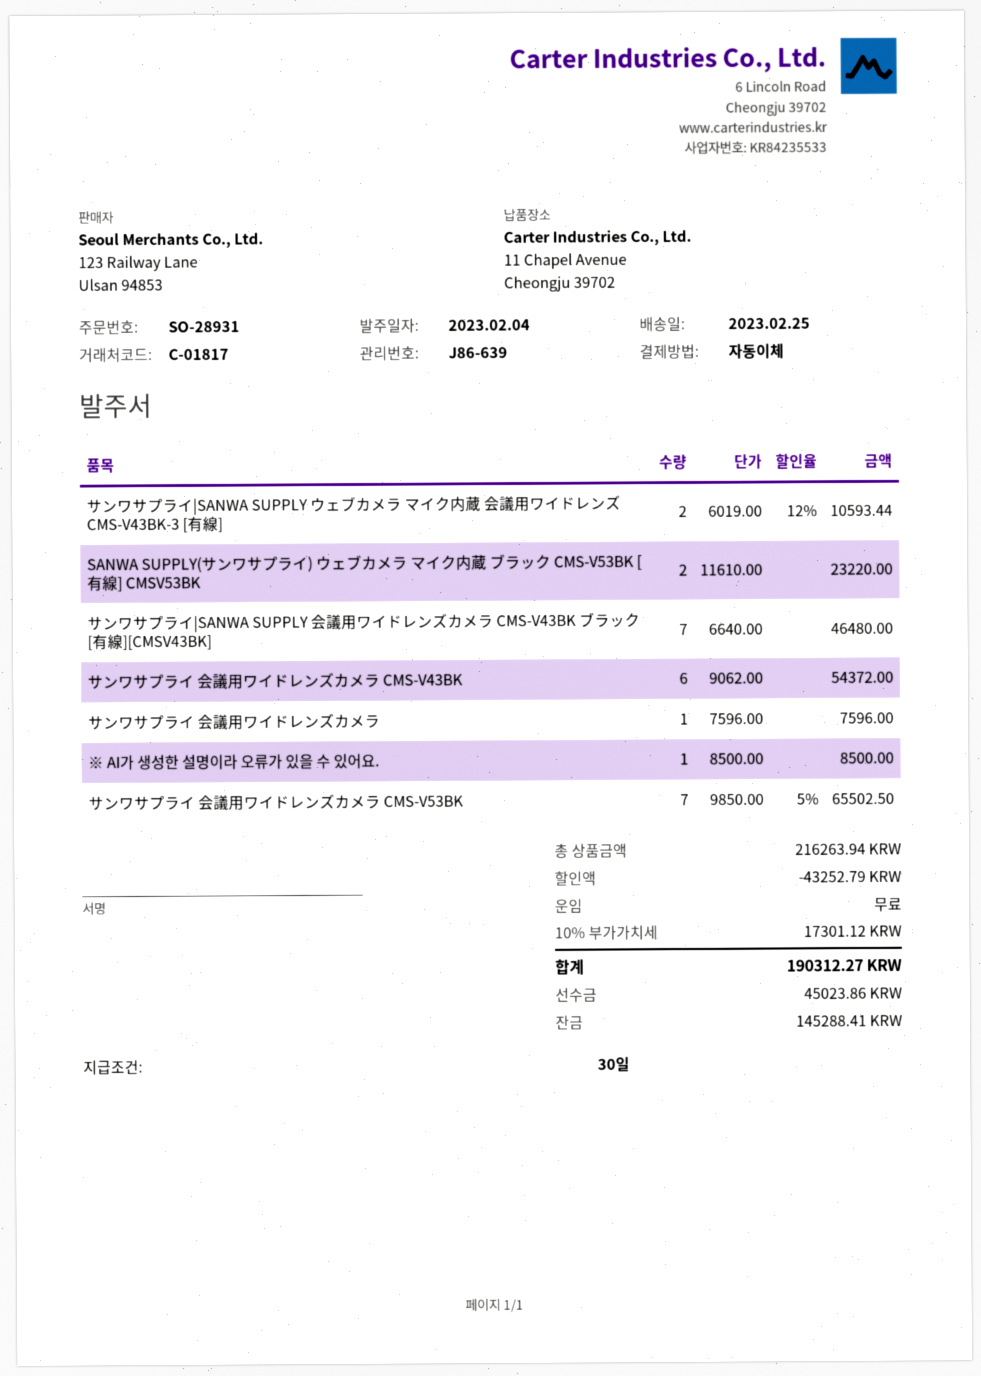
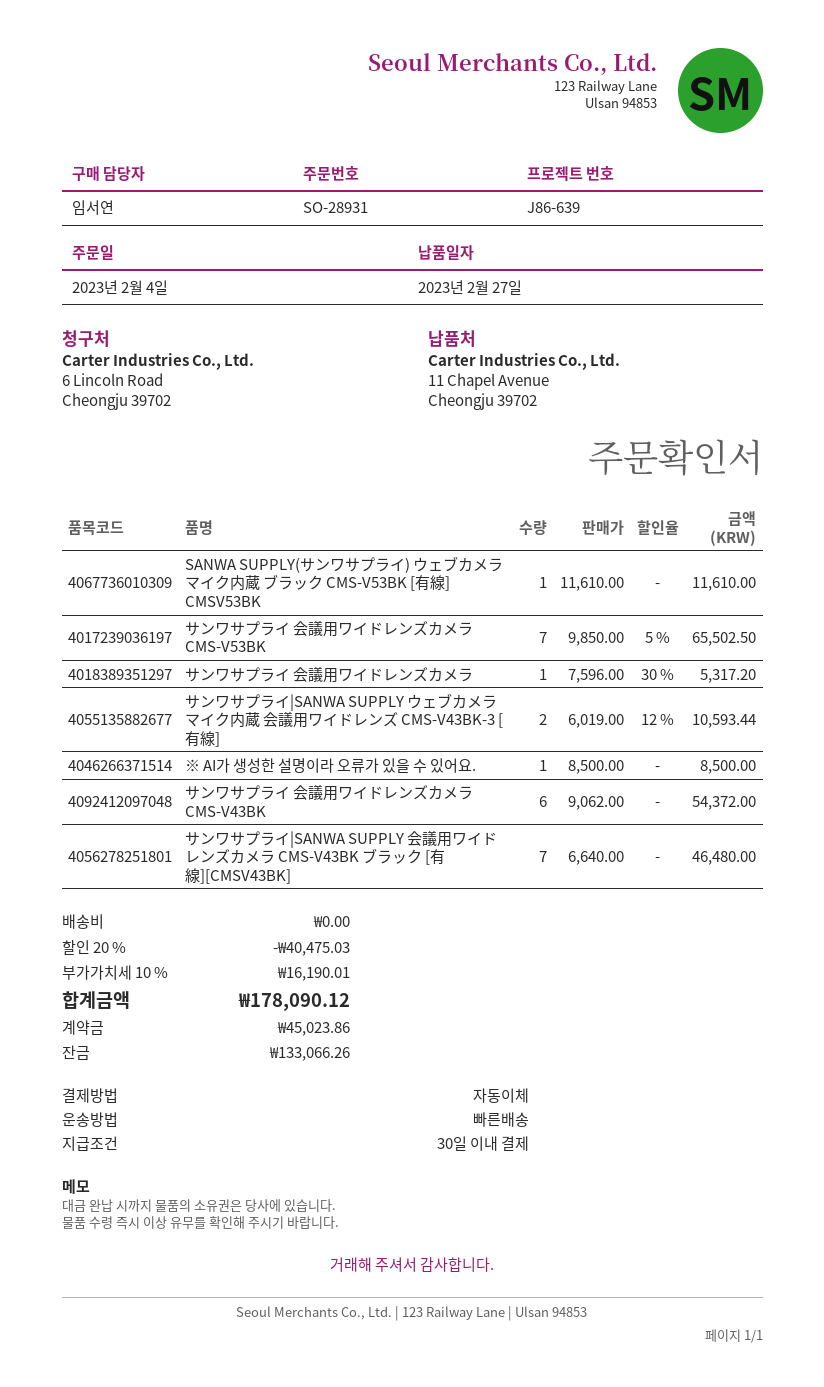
delivery date: 2023-02-25 -> 2023-02-27
SANWA SUPPLY(サンワサプライ) ウェブカメラ マイク内蔵 ブラック CMS-V53BK [有線] CMSV53BK: 2 x 11610.00 = 23220.00 -> 1 x 11610.00 = 11610.00
サンワサプライ 会議用ワイドレンズカメラ: 1 x 7596.00 = 7596.00 -> 1 x 7596.00 - 30% = 5317.20
discount: 43252.79 -> 40475.03
tax: 10% = 17301.12 -> 10% = 16190.01
total: 190312.27 -> 178090.12
balance: 145288.41 -> 133066.26

